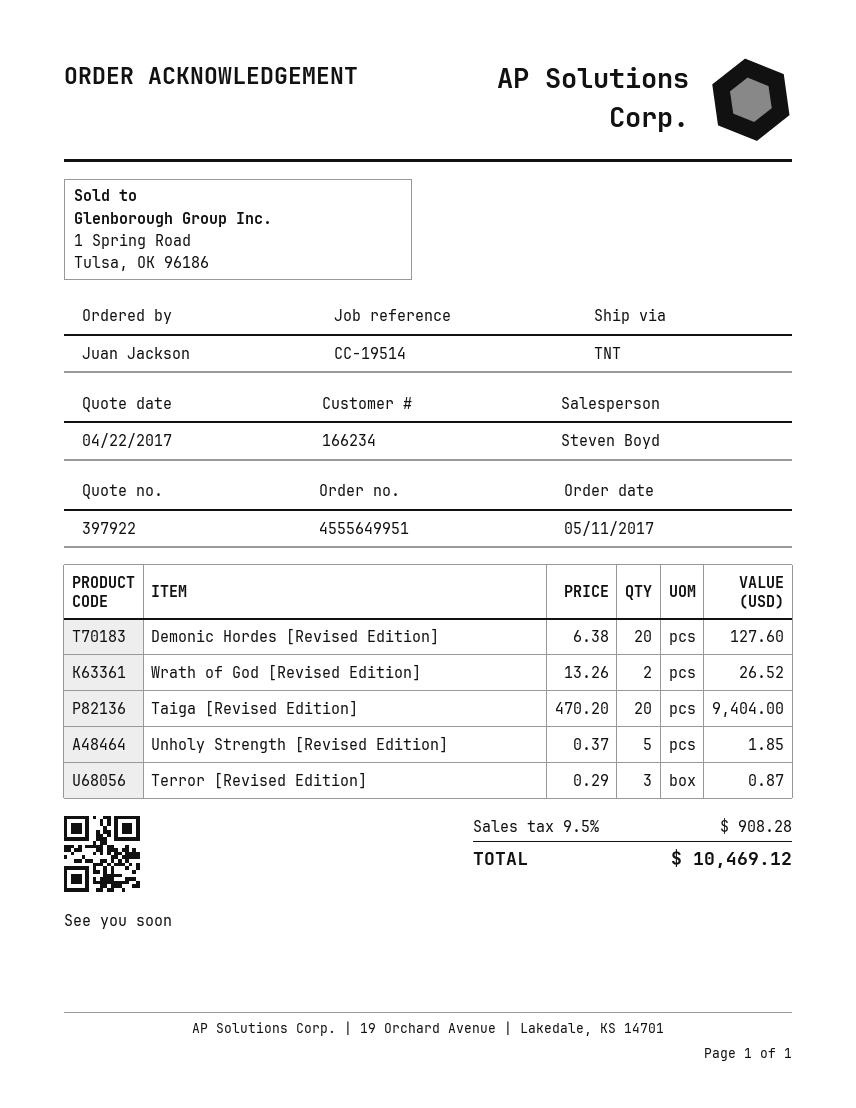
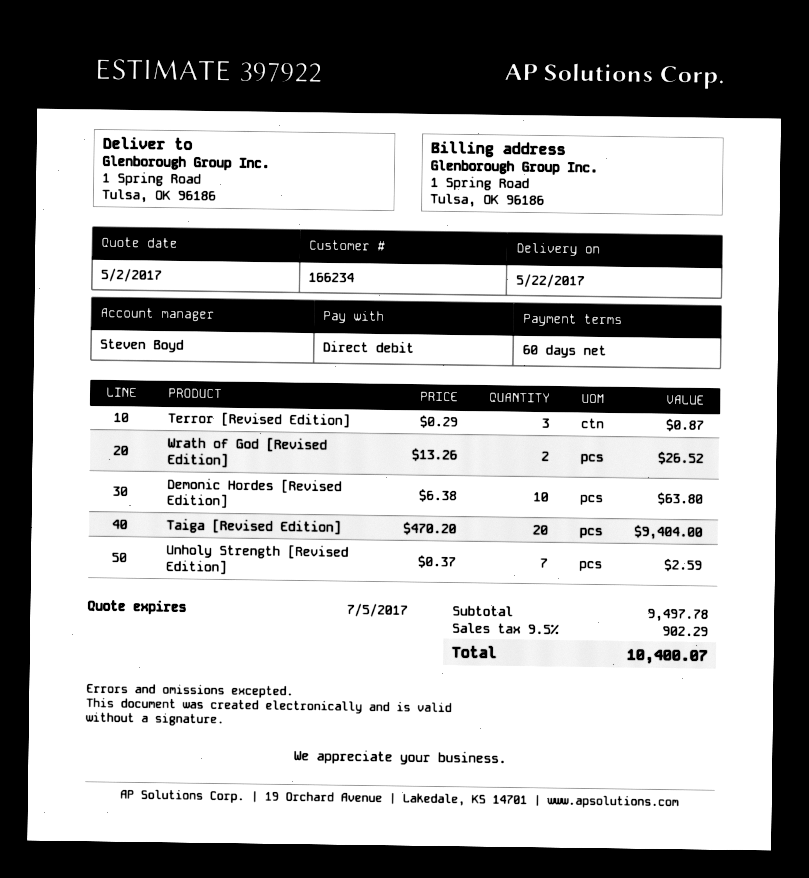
quote date: 2017-04-22 -> 2017-05-02
Demonic Hordes [Revised Edition]: 20 x 6.38 = 127.60 -> 10 x 6.38 = 63.80
Unholy Strength [Revised Edition]: 5 x 0.37 = 1.85 -> 7 x 0.37 = 2.59
tax: 9.5% = 908.28 -> 9.5% = 902.29
total: 10469.12 -> 10400.07

